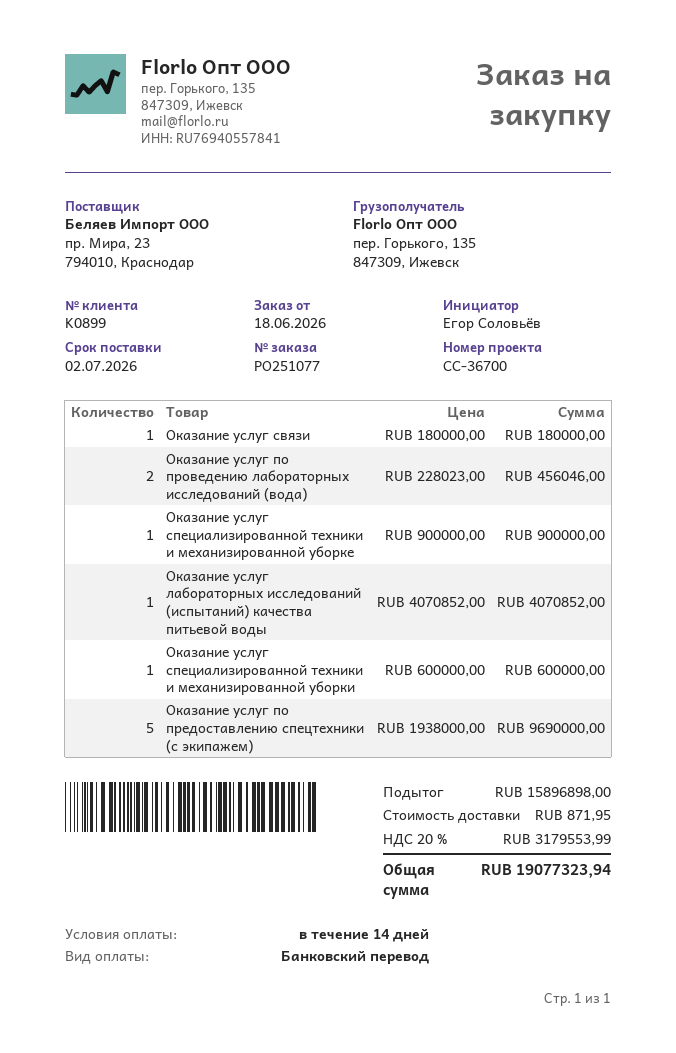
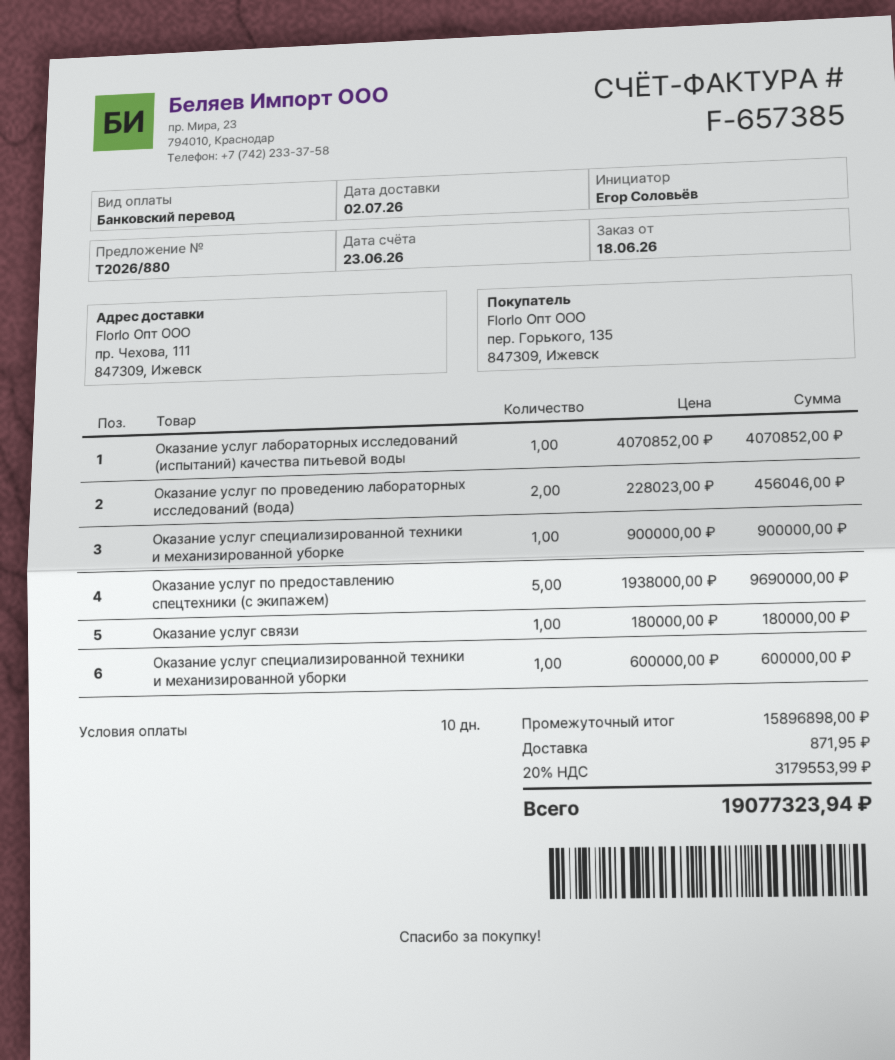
payment terms: 14 days -> 10 days
ship to: пер. Горького, 135, 847309, Ижевск -> пр. Чехова, 111, 847309, Ижевск

